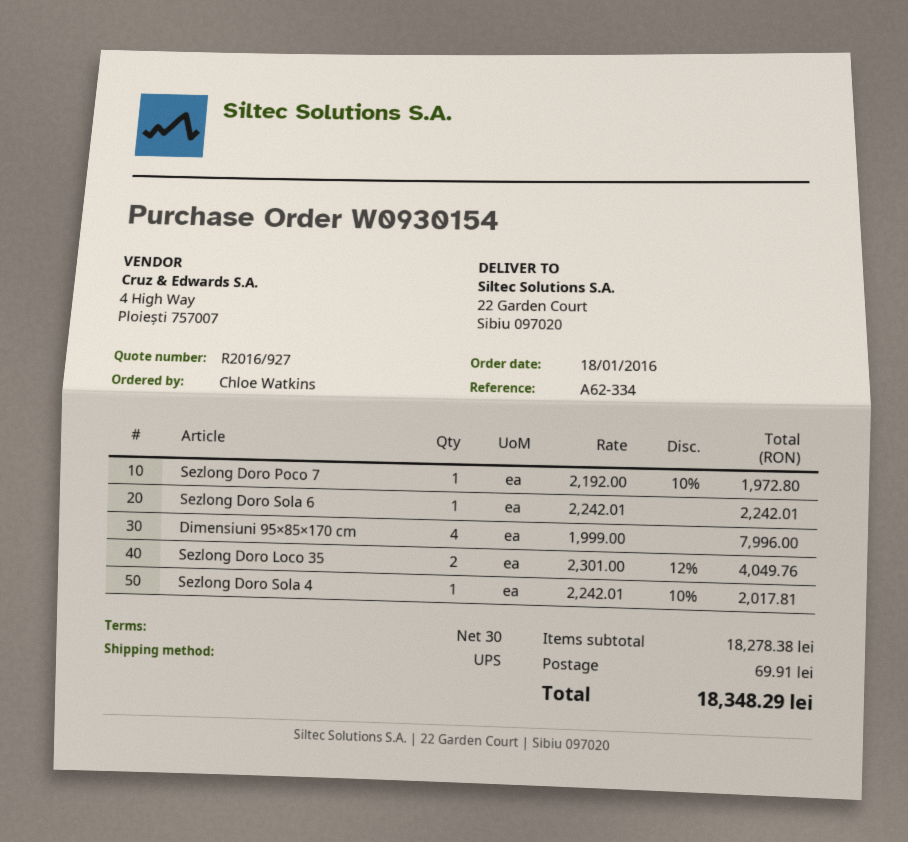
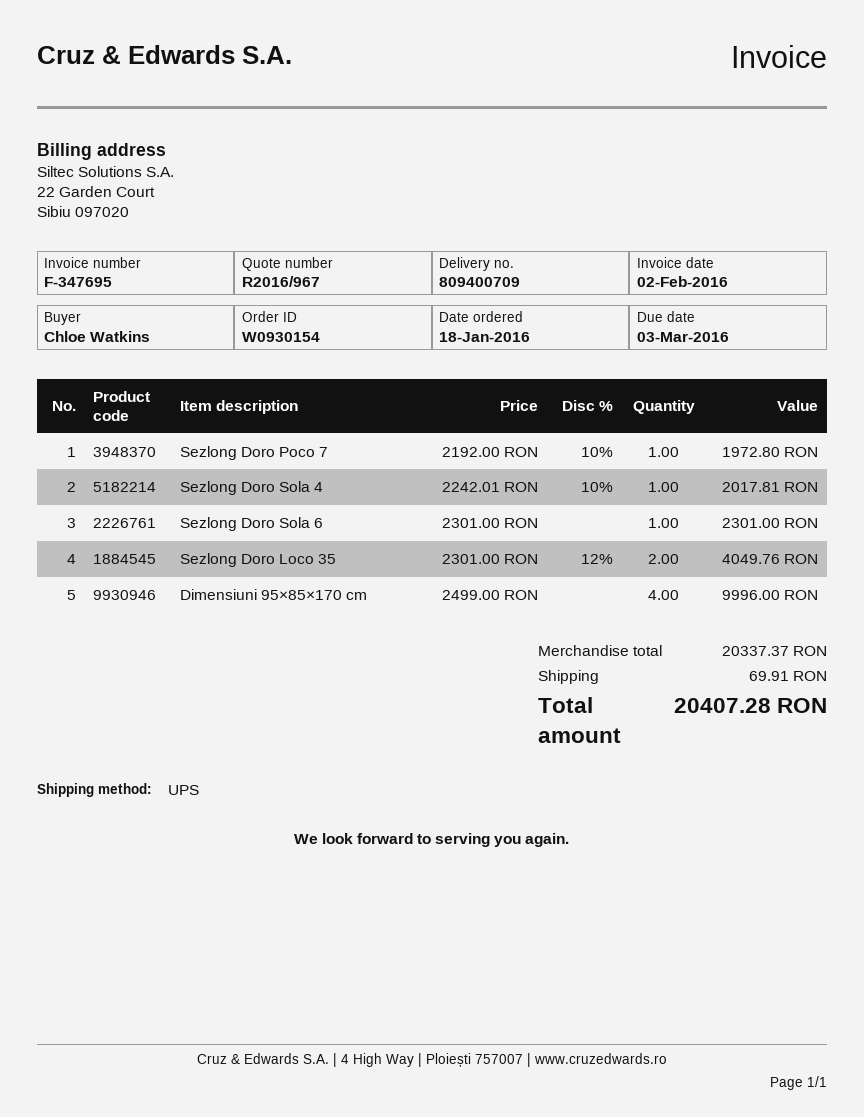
quote number: R2016/927 -> R2016/967
Sezlong Doro Sola 6: 1 x 2242.01 = 2242.01 -> 1 x 2301.00 = 2301.00
Dimensiuni 95×85×170 cm: 4 x 1999.00 = 7996.00 -> 4 x 2499.00 = 9996.00
subtotal: 18278.38 -> 20337.37
total: 18348.29 -> 20407.28

